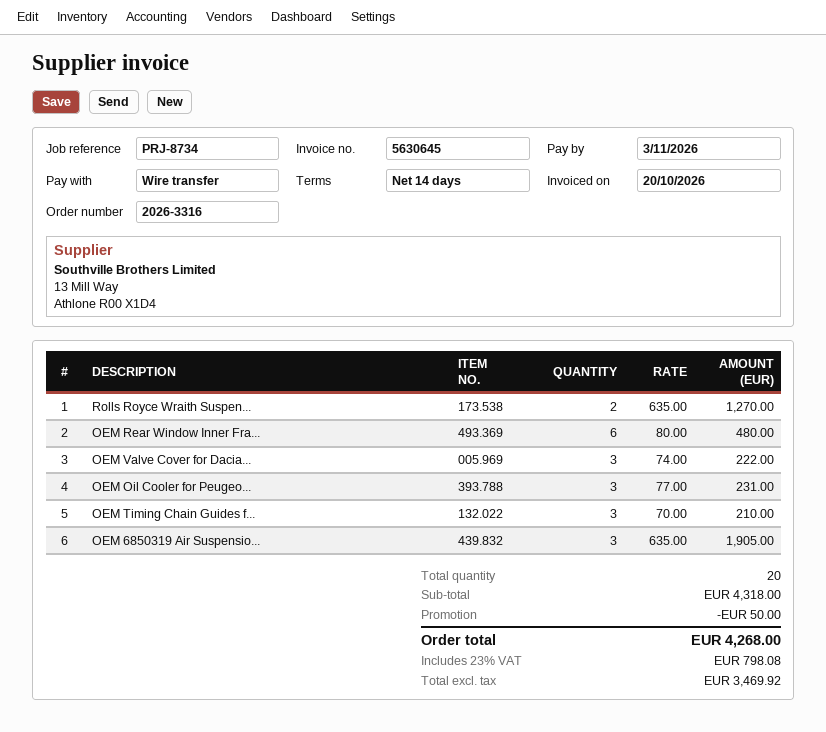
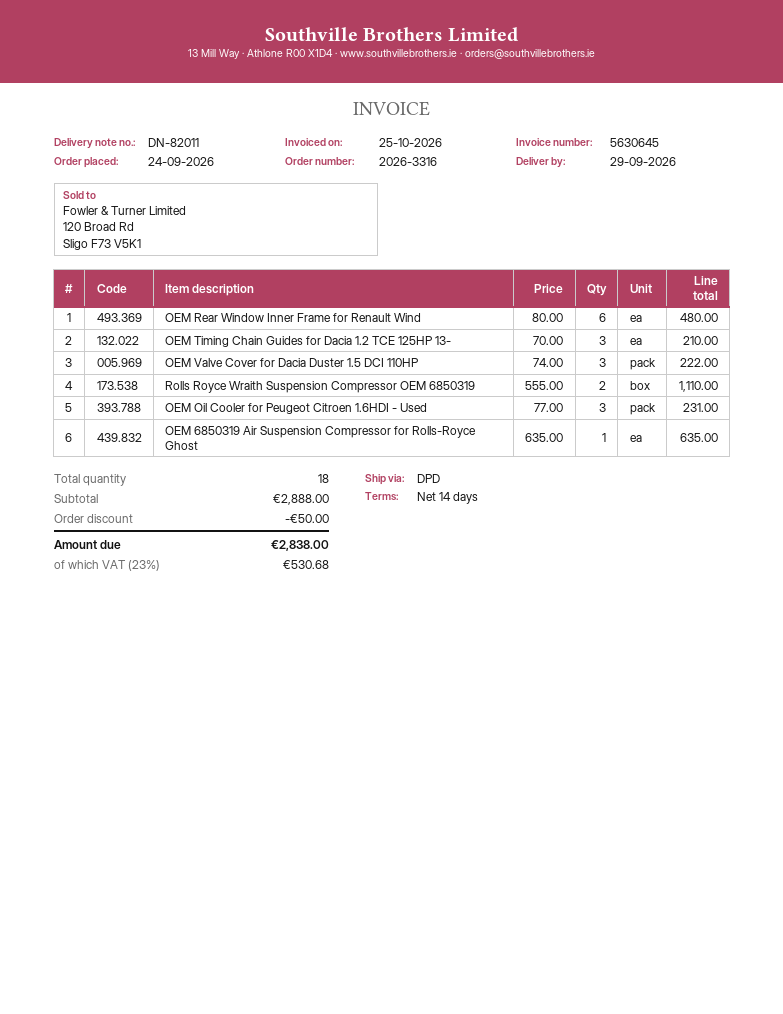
invoice date: 2026-10-20 -> 2026-10-25
Rolls Royce Wraith Suspen...: 2 x 635.00 = 1270.00 -> 2 x 555.00 = 1110.00
OEM 6850319 Air Suspensio...: 3 x 635.00 = 1905.00 -> 1 x 635.00 = 635.00
total quantity: 20 -> 18
subtotal: 4318.00 -> 2888.00
tax: 23% = 798.08 -> 23% = 530.68
total: 4268.00 -> 2838.00

